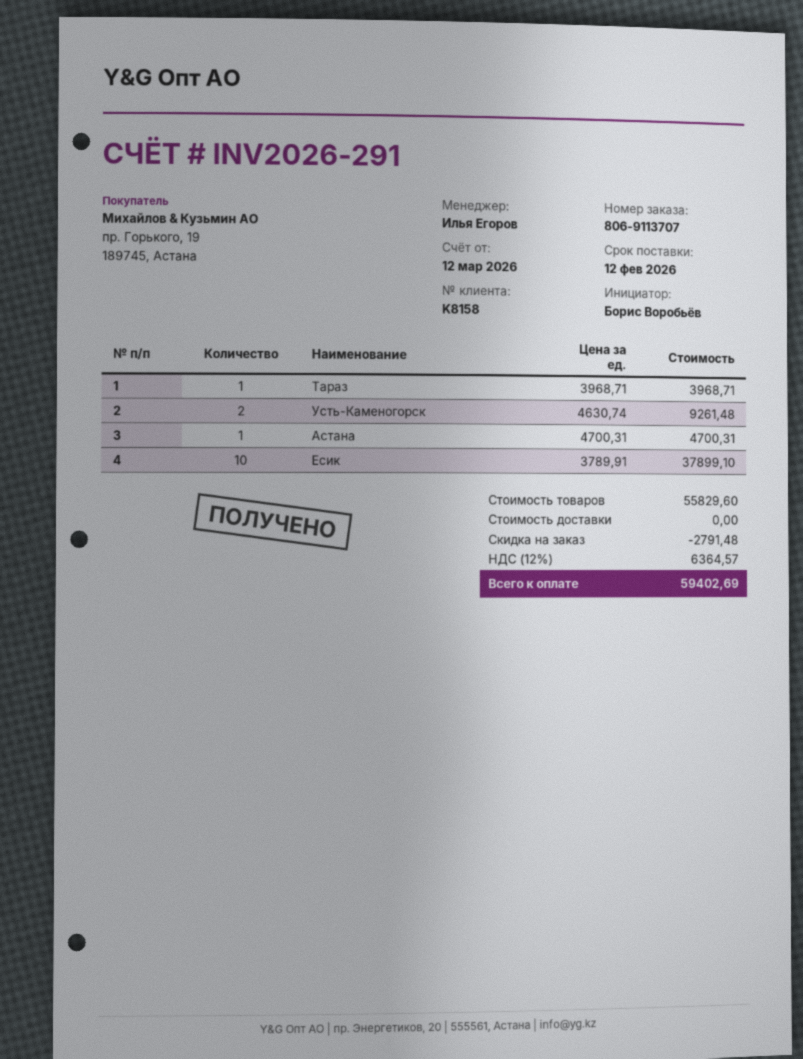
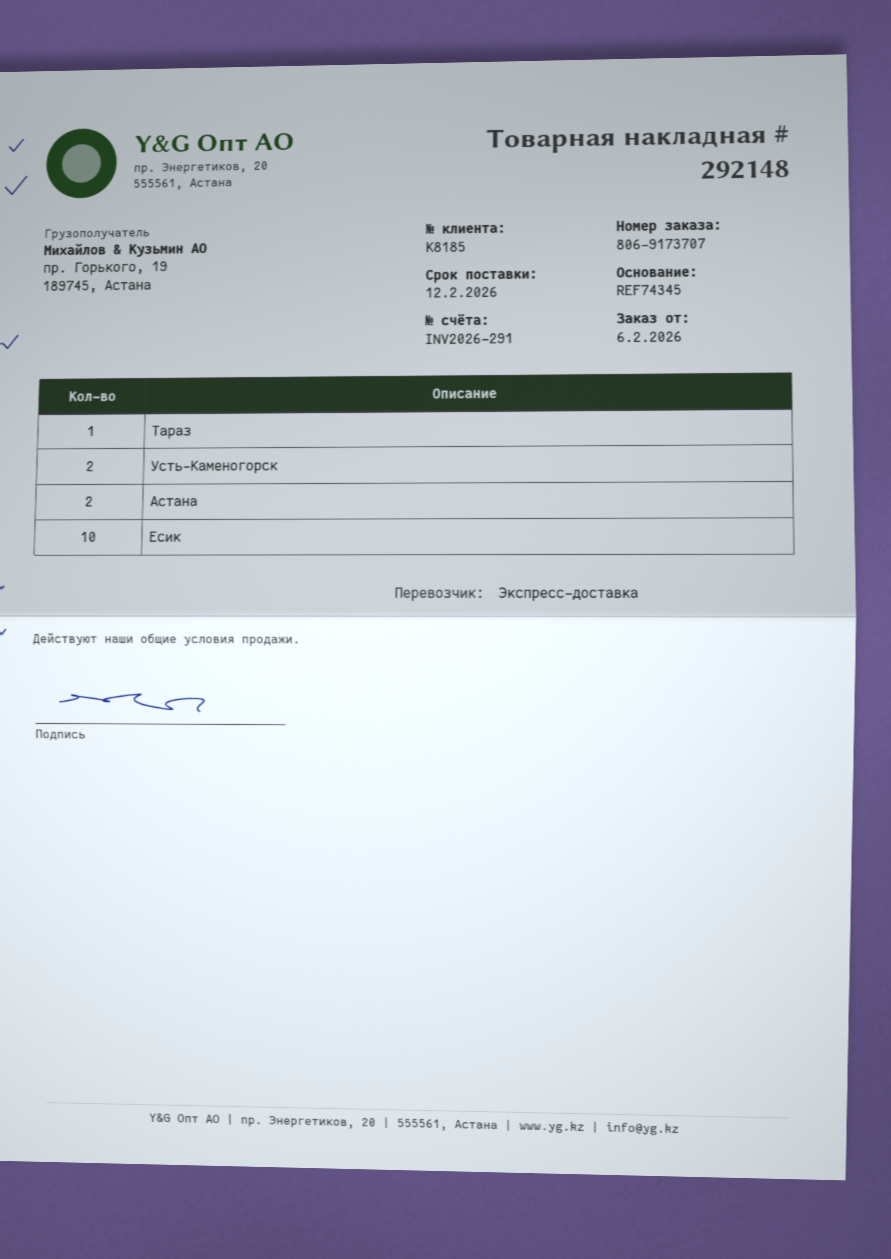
order number: 806-9113707 -> 806-9173707
customer number: K8158 -> K8185
Астана: 1 -> 2

